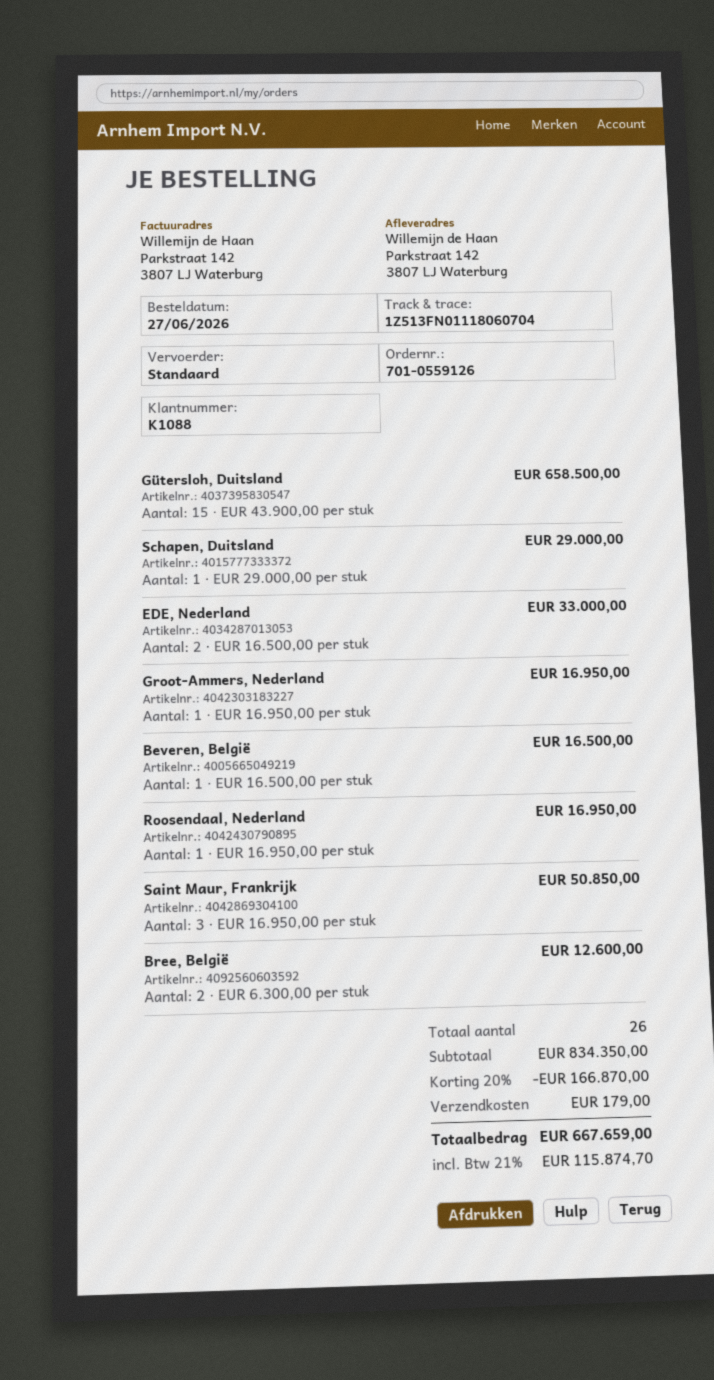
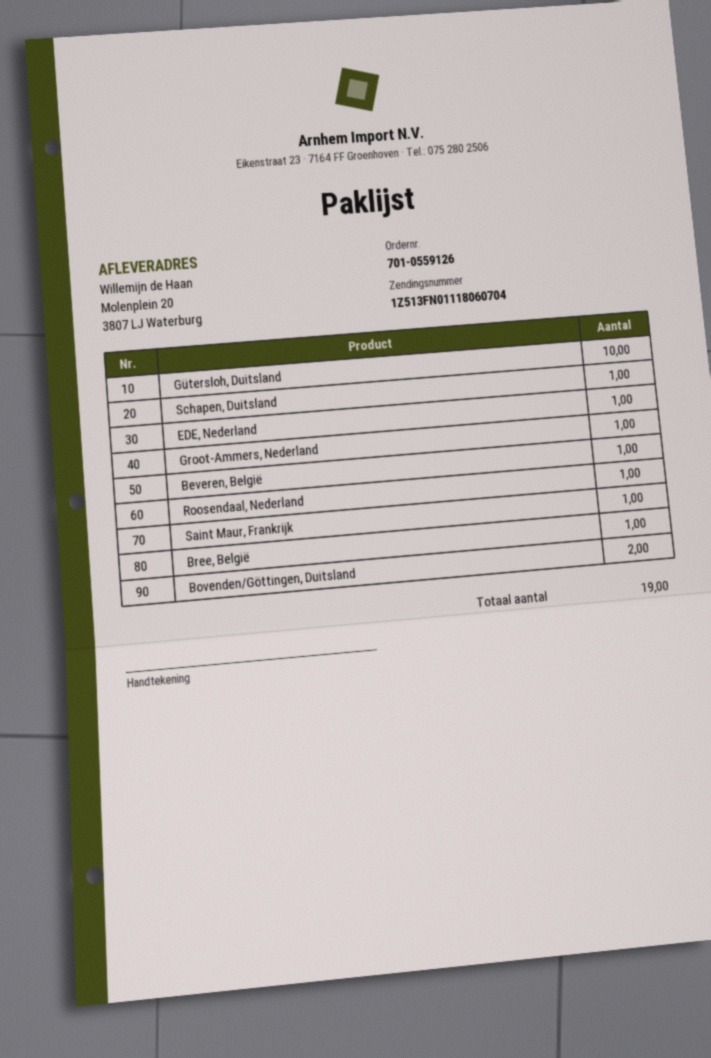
ship to: Parkstraat 142, 3807 LJ Waterburg -> Molenplein 20, 3807 LJ Waterburg
Gütersloh, Duitsland: 15 -> 10
EDE, Nederland: 2 -> 1
Saint Maur, Frankrijk: 3 -> 1
Bree, België: 2 -> 1
Bovenden/Göttingen, Duitsland: none -> 2
total quantity: 26 -> 19

